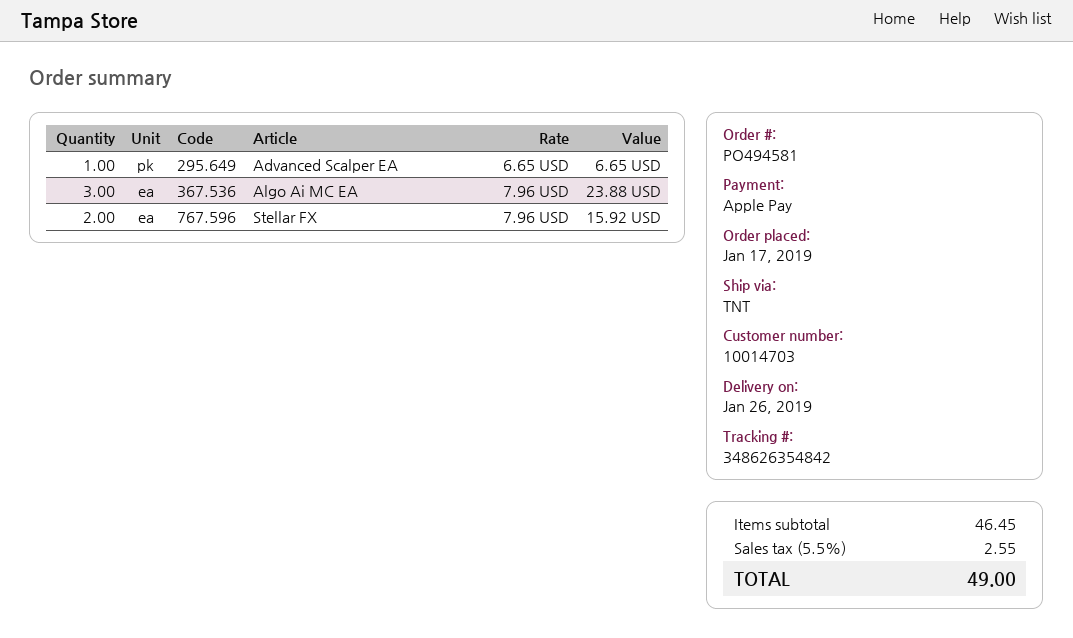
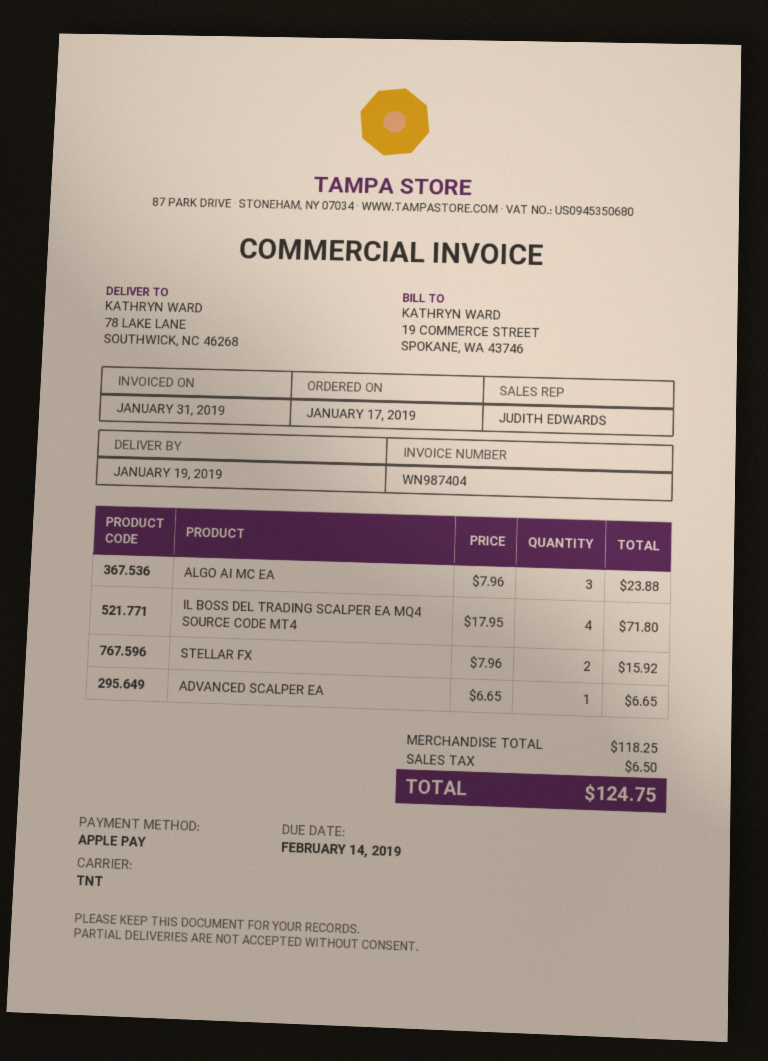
delivery date: 2019-01-26 -> 2019-01-19
IL BOSS DEL TRADING SCALPER EA MQ4 SOURCE CODE MT4: none -> 4 x 17.95 = 71.80
subtotal: 46.45 -> 118.25
tax: 2.55 -> 6.50
total: 49.00 -> 124.75

